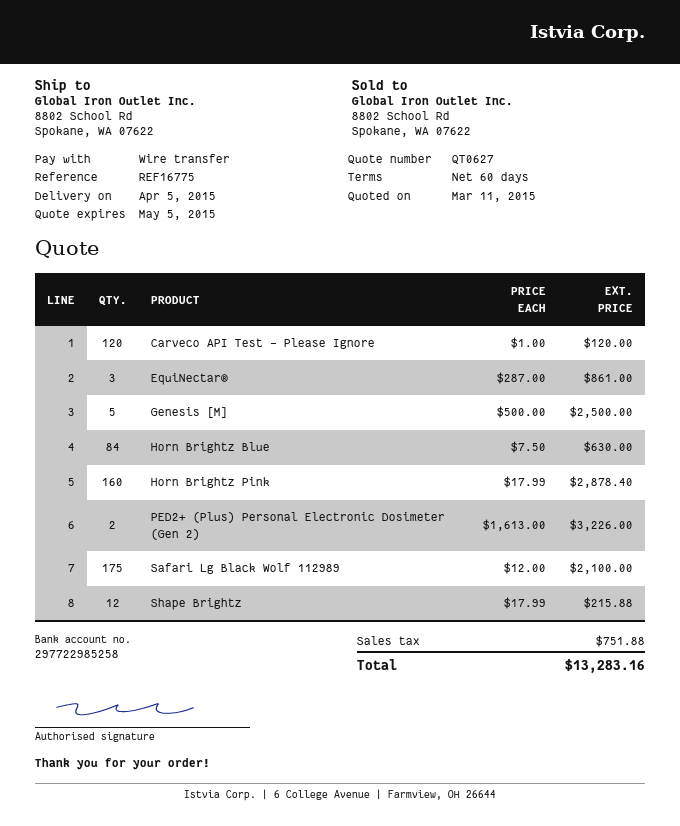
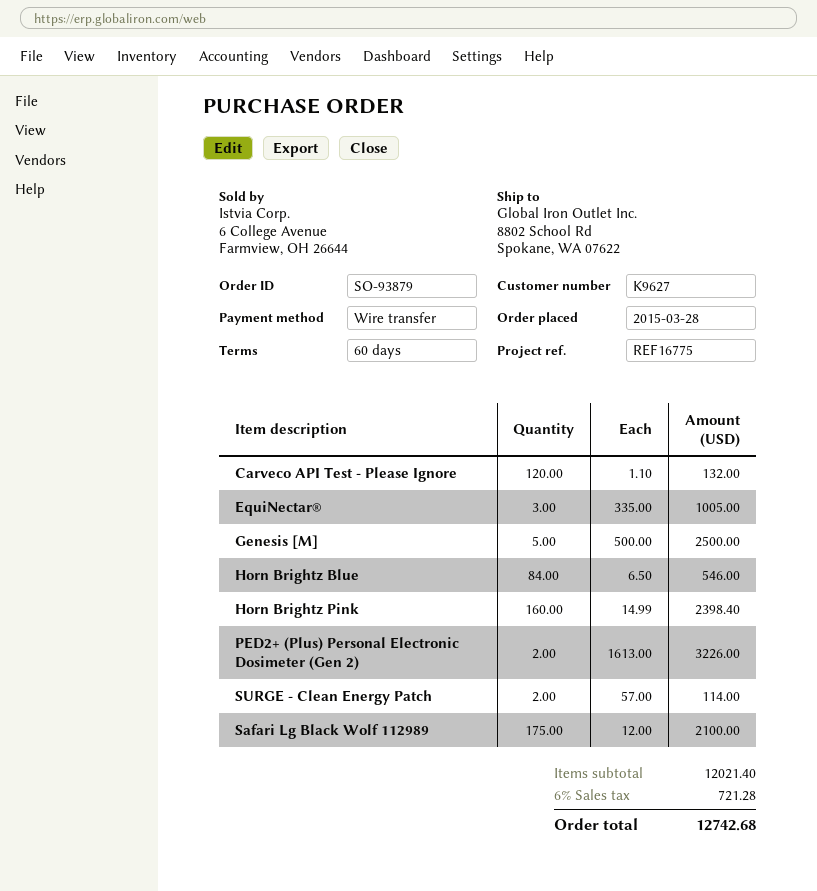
Carveco API Test - Please Ignore: 120 x 1.00 = 120.00 -> 120 x 1.10 = 132.00
EquiNectar®: 3 x 287.00 = 861.00 -> 3 x 335.00 = 1005.00
Horn Brightz Blue: 84 x 7.50 = 630.00 -> 84 x 6.50 = 546.00
Horn Brightz Pink: 160 x 17.99 = 2878.40 -> 160 x 14.99 = 2398.40
Shape Brightz: 12 x 17.99 = 215.88 -> none
SURGE - Clean Energy Patch: none -> 2 x 57.00 = 114.00
tax: 751.88 -> 721.28
total: 13283.16 -> 12742.68

